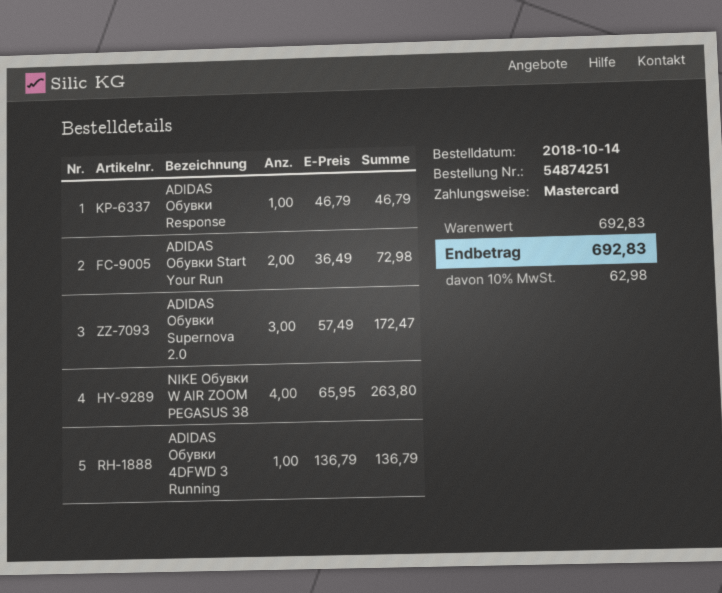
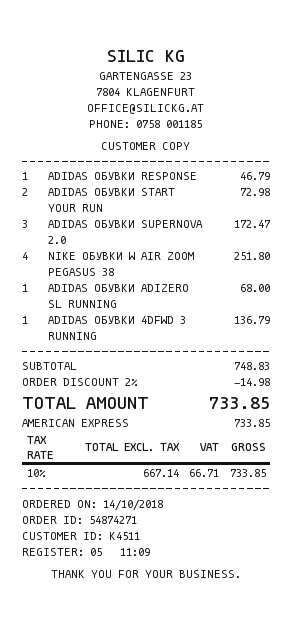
order number: 54874251 -> 54874271
payment method: Mastercard -> American Express
NIKE Обувки W AIR ZOOM PEGASUS 38: 4 for 263.80 -> 4 for 251.80
ADIDAS ОБУВКИ ADIZERO SL RUNNING: none -> 1 for 68.00
subtotal: 692.83 -> 748.83
discount: none -> 2% = 14.98
tax: 10% = 62.98 -> 10% = 66.71
total: 692.83 -> 733.85

